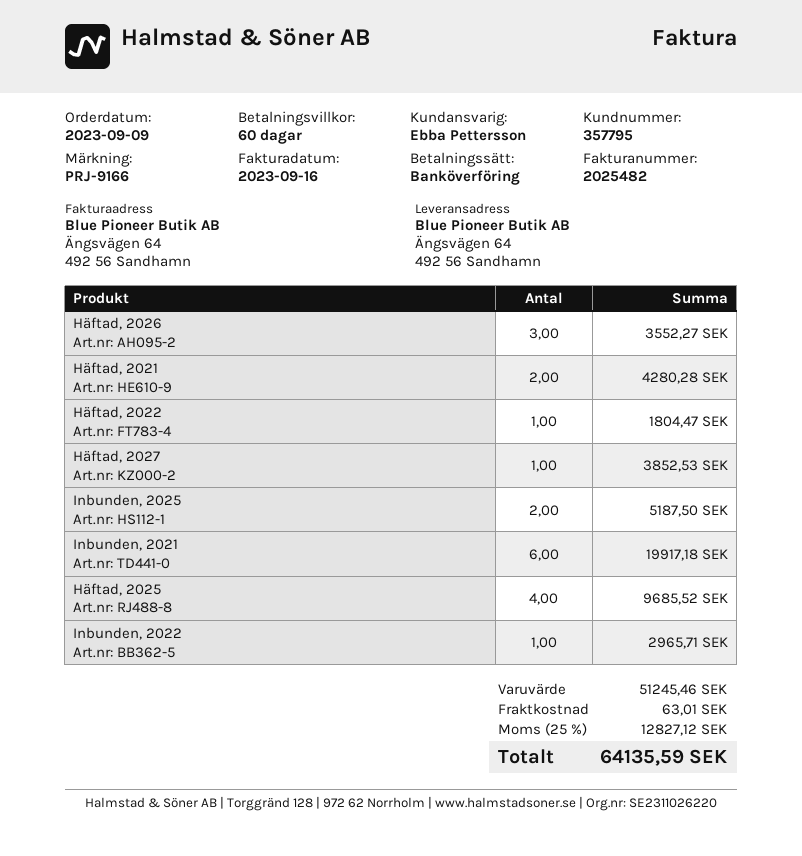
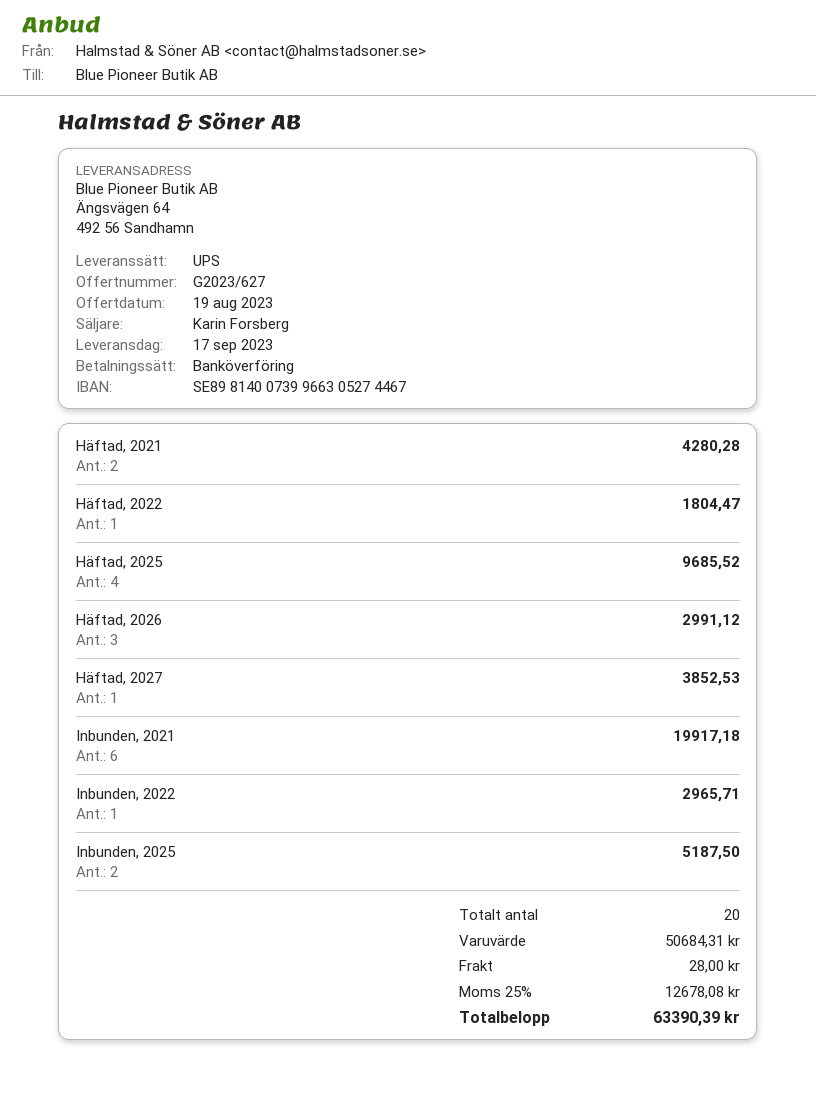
sales rep: Ebba Pettersson -> Karin Forsberg
Häftad, 2026: 3 for 3552.27 -> 3 for 2991.12
subtotal: 51245.46 -> 50684.31
shipping: 63.01 -> 28.00
tax: 25% = 12827.12 -> 25% = 12678.08
total: 64135.59 -> 63390.39

